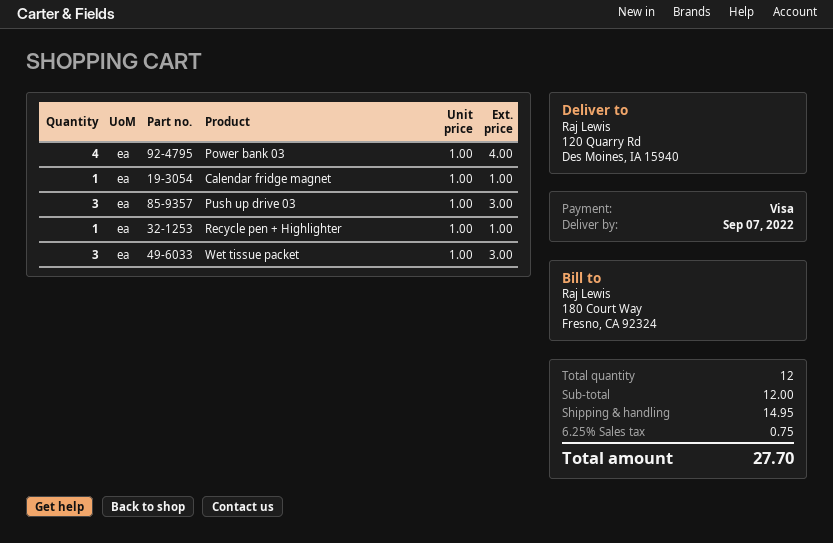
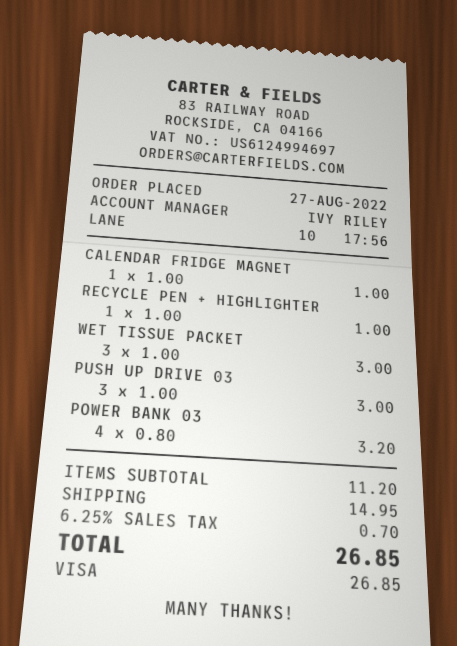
Power bank 03: 4 x 1.00 = 4.00 -> 4 x 0.80 = 3.20
subtotal: 12.00 -> 11.20
tax: 6.25% = 0.75 -> 6.25% = 0.70
total: 27.70 -> 26.85

